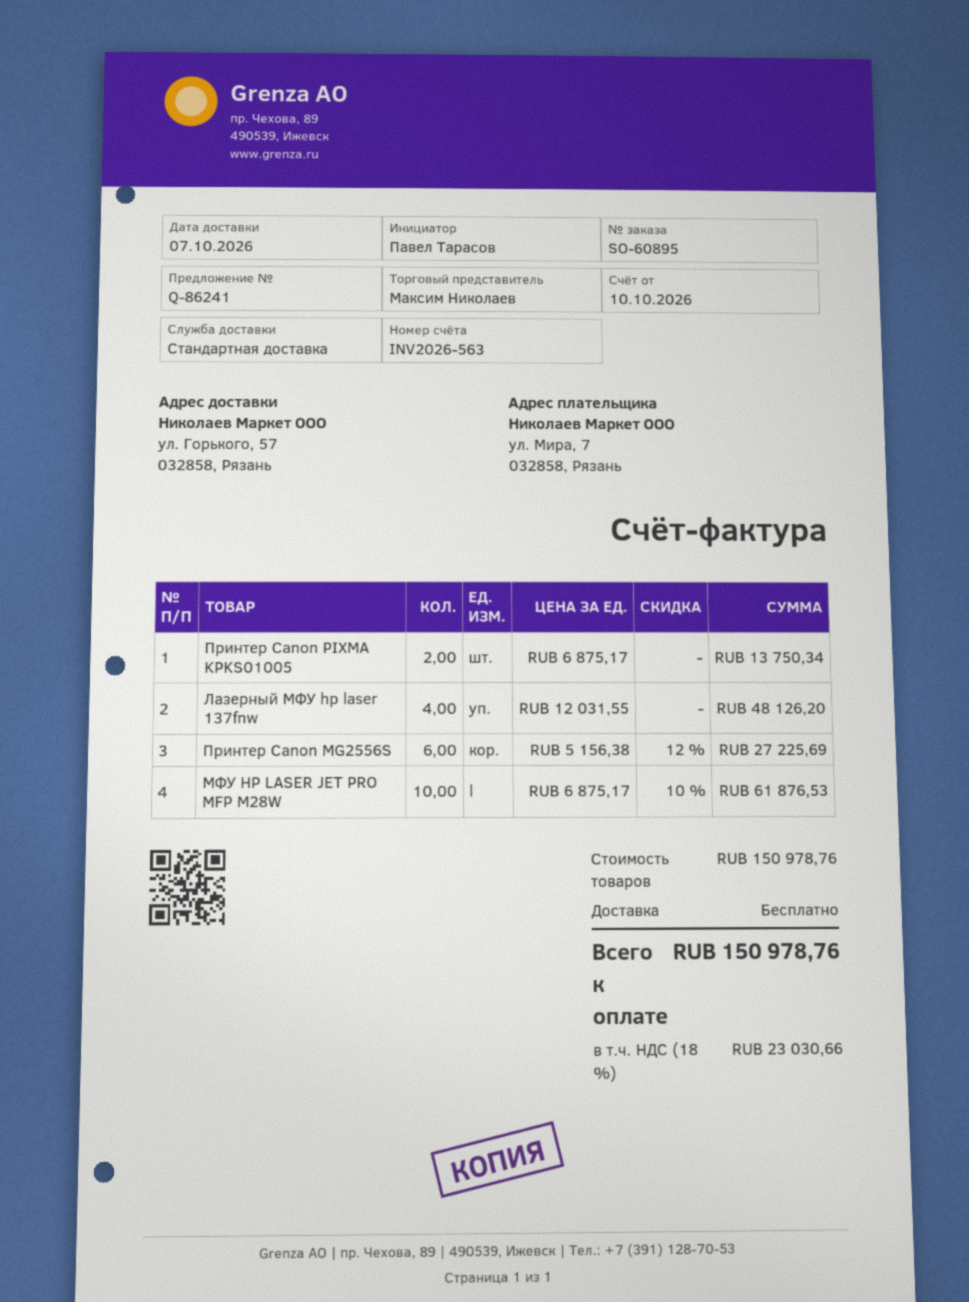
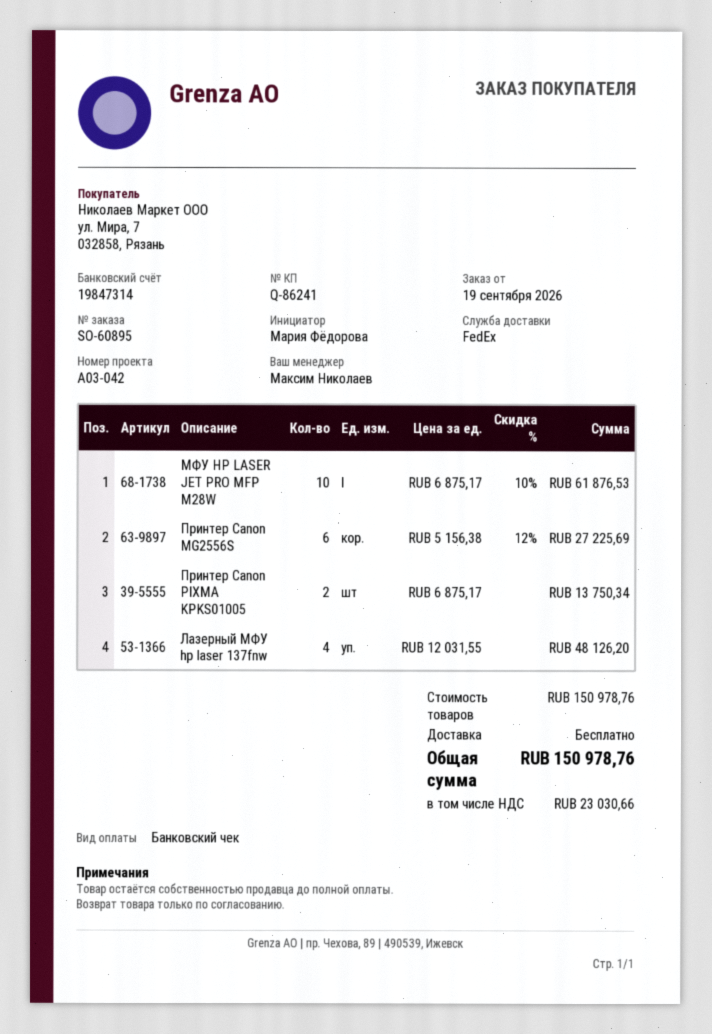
ordered by: Павел Тарасов -> Мария Фёдорова
shipping method: standard -> FedEx

